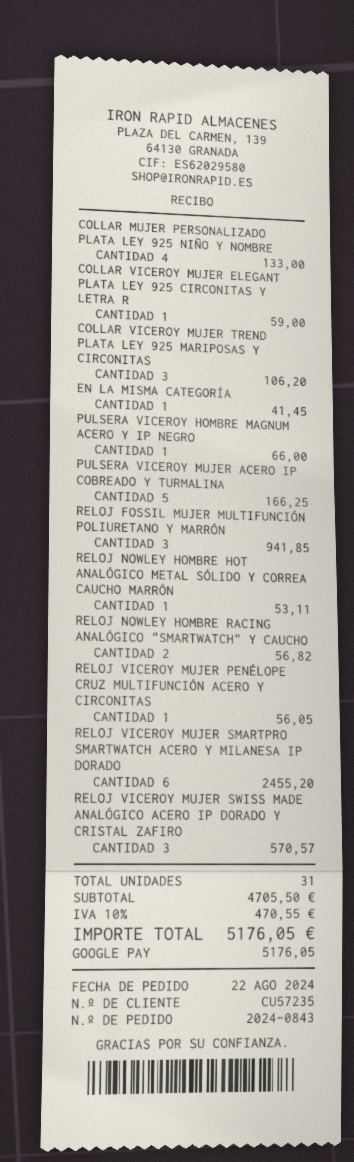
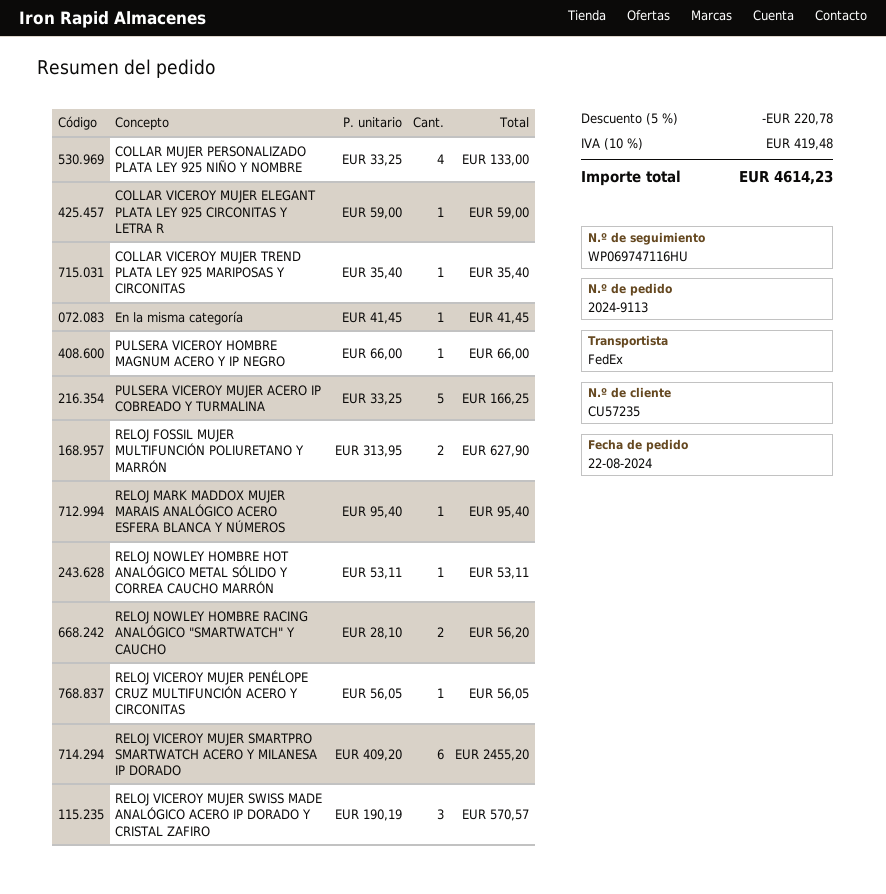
order number: 2024-0843 -> 2024-9113
COLLAR VICEROY MUJER TREND PLATA LEY 925 MARIPOSAS Y CIRCONITAS: 3 for 106.20 -> 1 for 35.40
RELOJ FOSSIL MUJER MULTIFUNCIÓN POLIURETANO Y MARRÓN: 3 for 941.85 -> 2 for 627.90
RELOJ NOWLEY HOMBRE RACING ANALÓGICO "SMARTWATCH" Y CAUCHO: 2 for 56.82 -> 2 for 56.20
RELOJ MARK MADDOX MUJER MARAIS ANALÓGICO ACERO ESFERA BLANCA Y NÚMEROS: none -> 1 for 95.40
discount: none -> 5% = 220.78
tax: 10% = 470.55 -> 10% = 419.48
total: 5176.05 -> 4614.23

